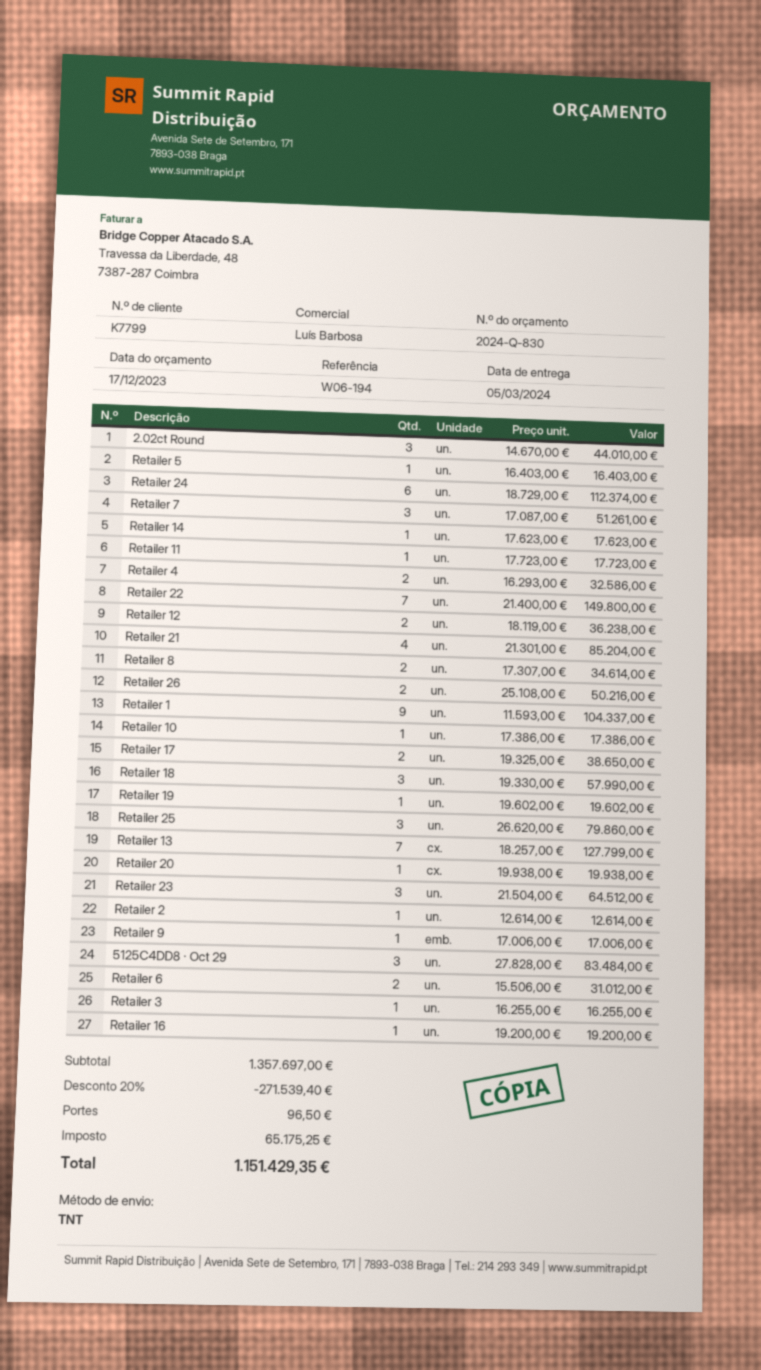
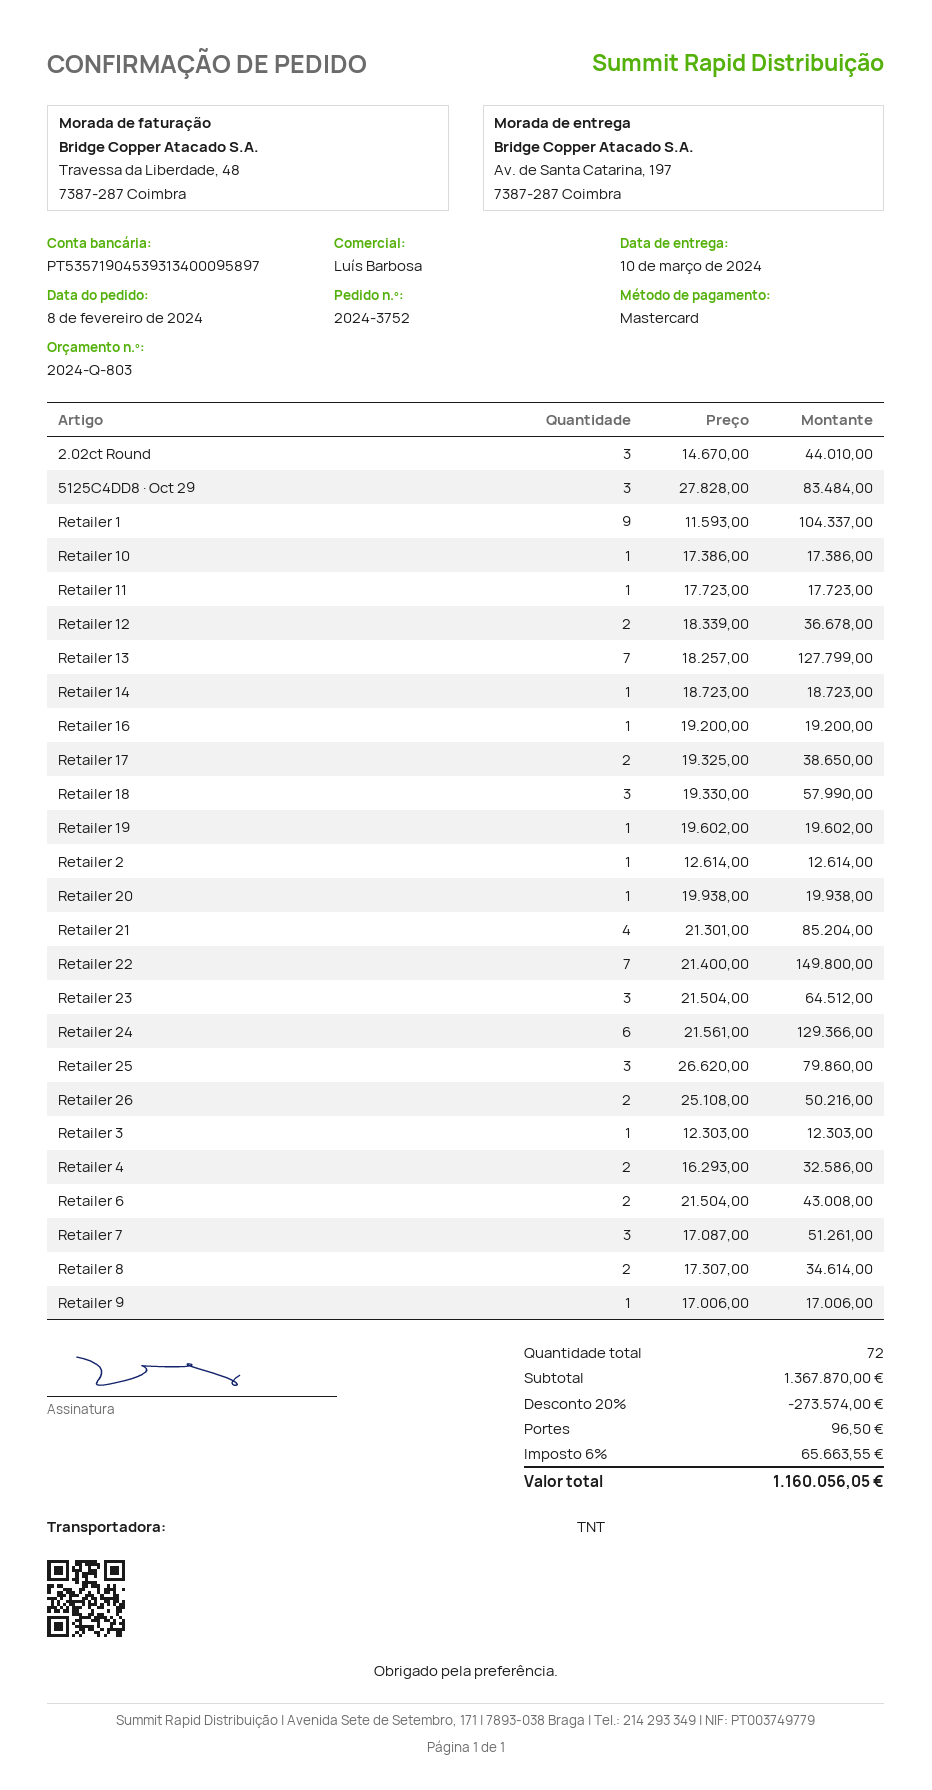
quote number: 2024-Q-830 -> 2024-Q-803
delivery date: 2024-03-05 -> 2024-03-10
Retailer 5: 1 x 16403.00 = 16403.00 -> none
Retailer 24: 6 x 18729.00 = 112374.00 -> 6 x 21561.00 = 129366.00
Retailer 14: 1 x 17623.00 = 17623.00 -> 1 x 18723.00 = 18723.00
Retailer 12: 2 x 18119.00 = 36238.00 -> 2 x 18339.00 = 36678.00
Retailer 6: 2 x 15506.00 = 31012.00 -> 2 x 21504.00 = 43008.00
Retailer 3: 1 x 16255.00 = 16255.00 -> 1 x 12303.00 = 12303.00
subtotal: 1357697.00 -> 1367870.00
discount: 20% = 271539.40 -> 20% = 273574.00
tax: 65175.25 -> 65663.55
total: 1151429.35 -> 1160056.05

